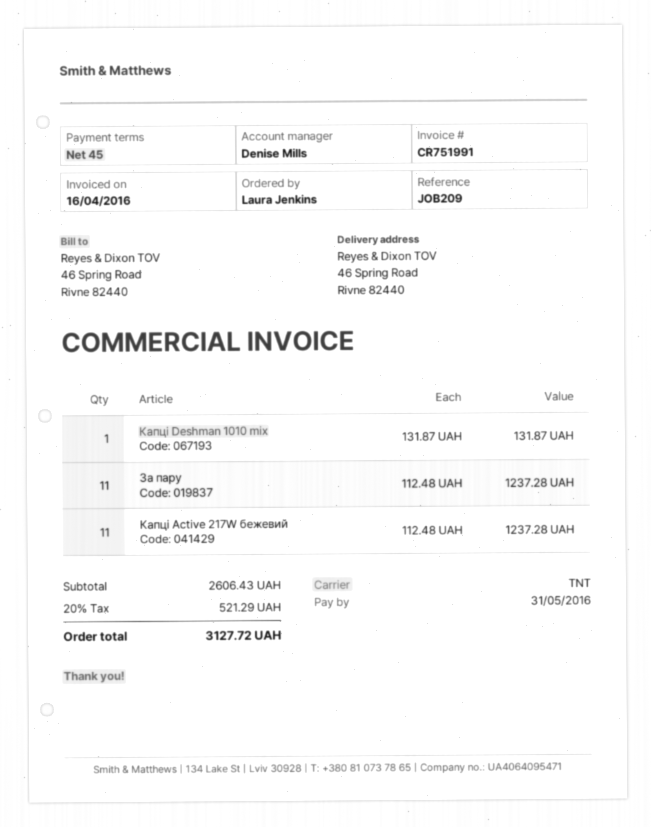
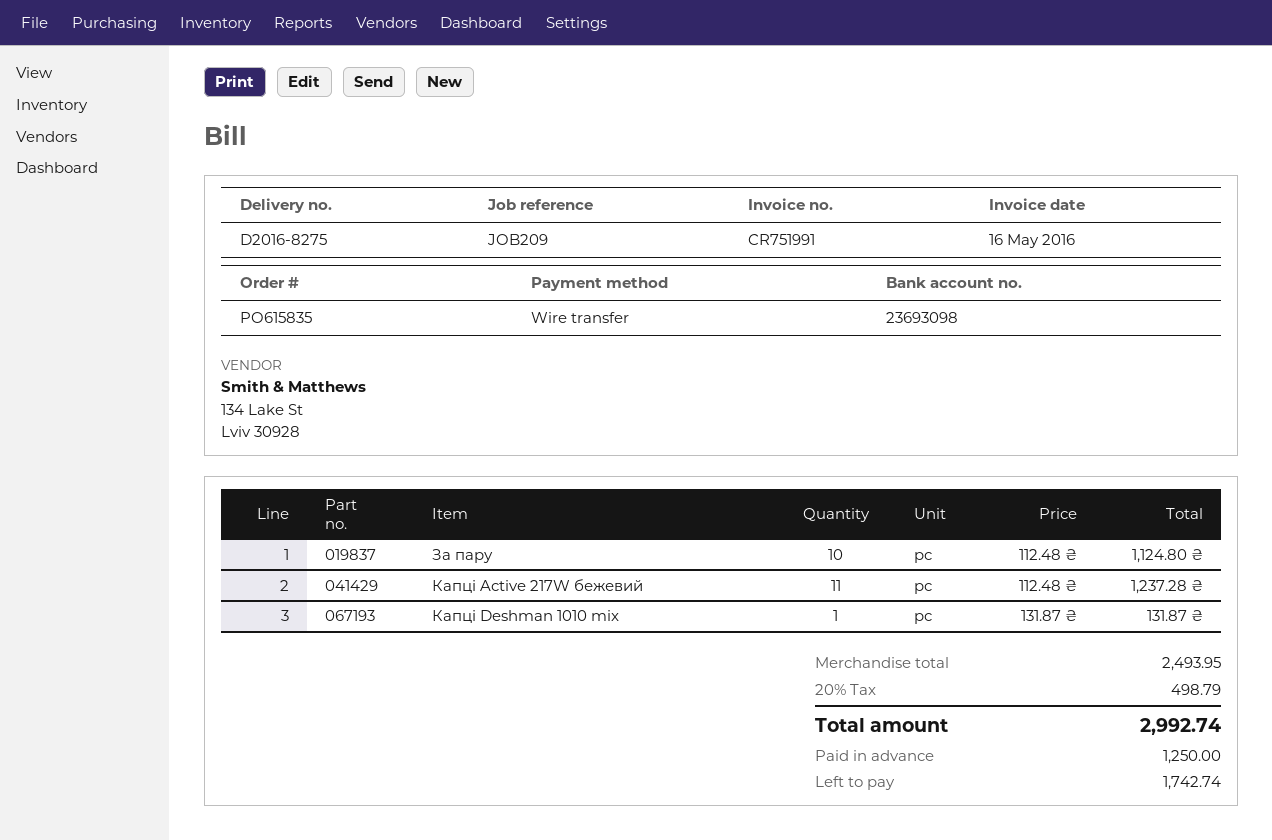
invoice date: 2016-04-16 -> 2016-05-16
За пару: 11 x 112.48 = 1237.28 -> 10 x 112.48 = 1124.80
subtotal: 2606.43 -> 2493.95
tax: 20% = 521.29 -> 20% = 498.79
total: 3127.72 -> 2992.74

